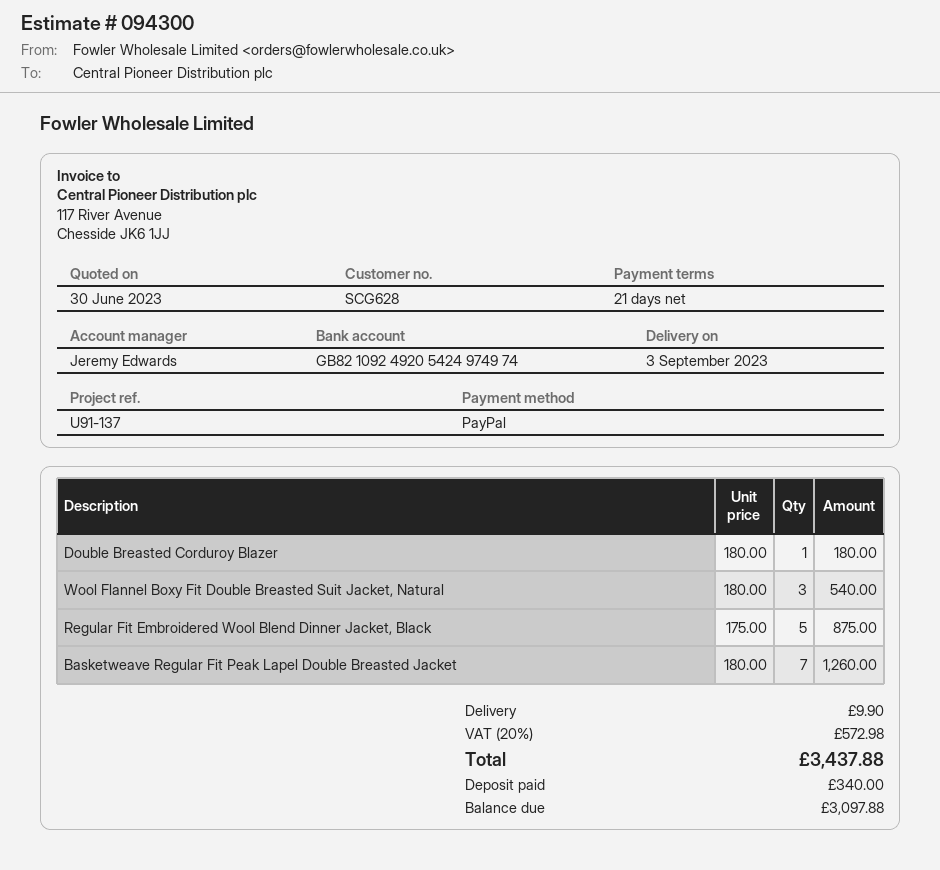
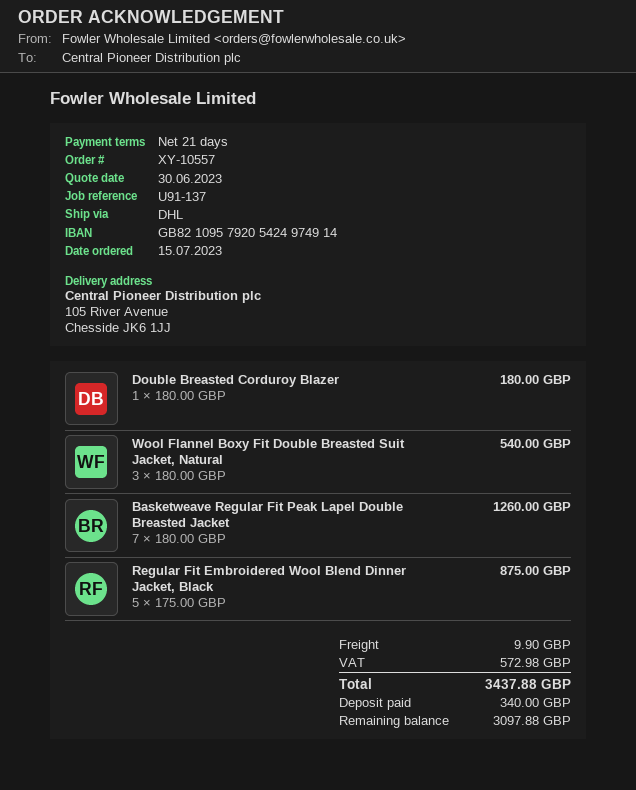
bank account: GB82109249205424974974 -> GB82109579205424974914

